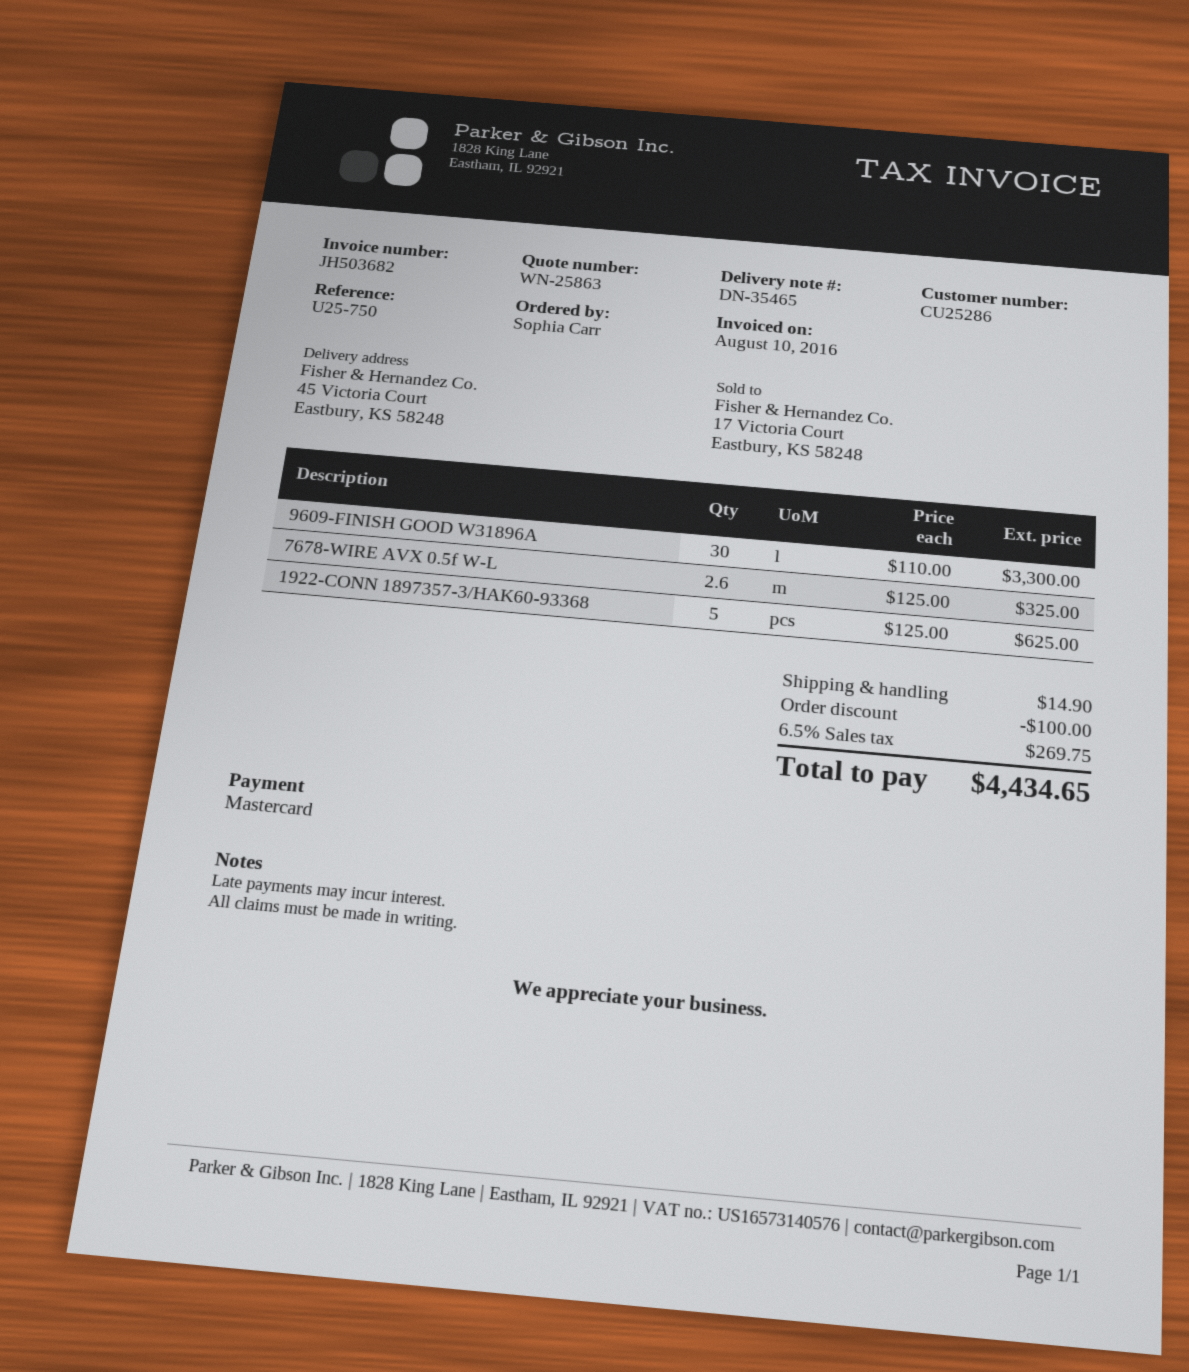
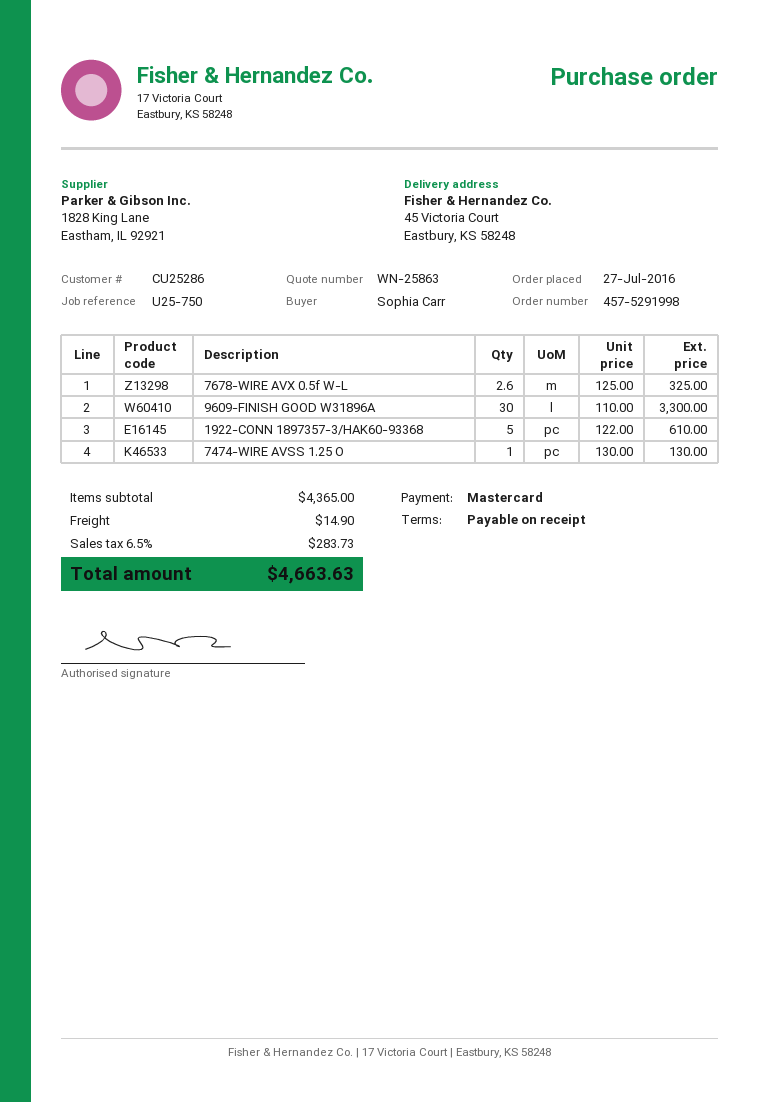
1922-CONN 1897357-3/HAK60-93368: 5 x 125.00 = 625.00 -> 5 x 122.00 = 610.00
7474-WIRE AVSS 1.25 O: none -> 1 x 130.00 = 130.00
discount: 100.00 -> none
tax: 6.5% = 269.75 -> 6.5% = 283.73
total: 4434.65 -> 4663.63

